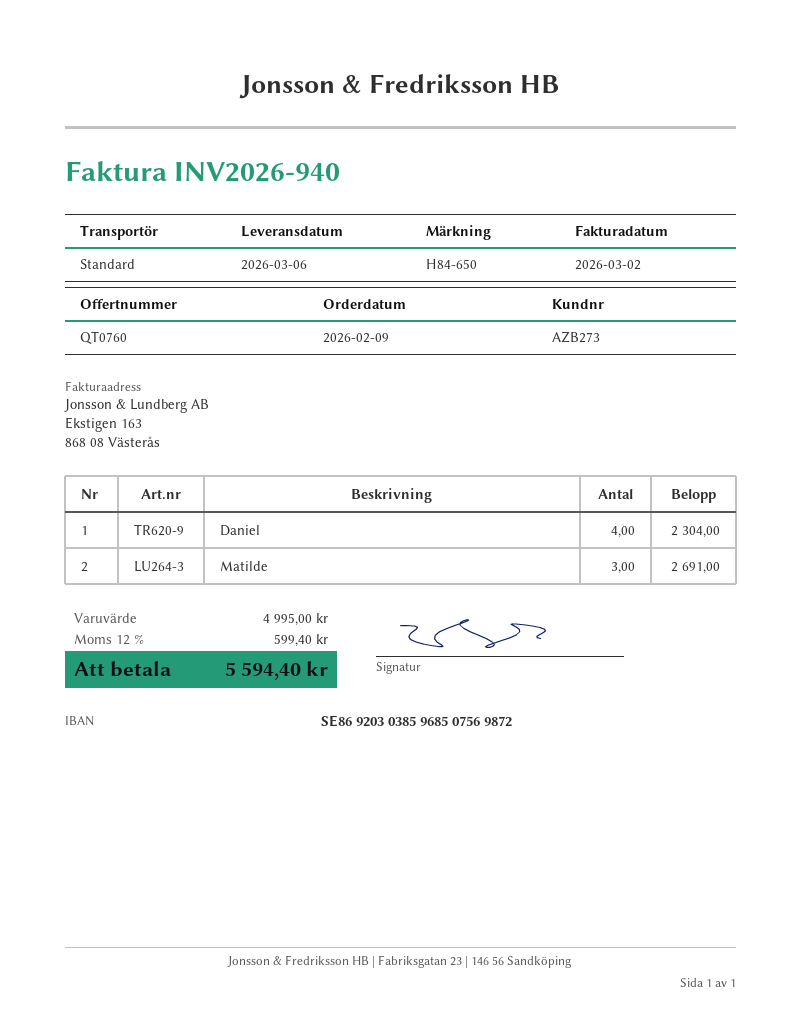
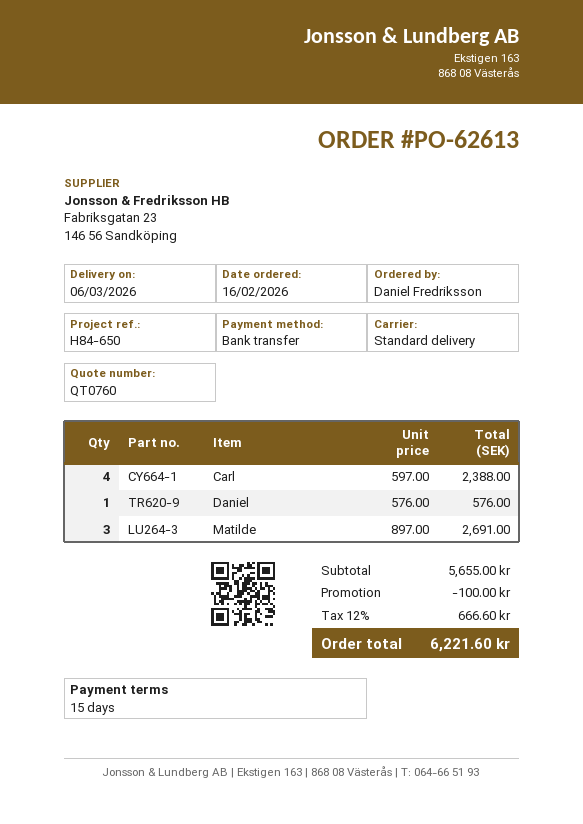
order date: 2026-02-09 -> 2026-02-16
Daniel: 4 for 2304.00 -> 1 for 576.00
Carl: none -> 4 for 2388.00
subtotal: 4995.00 -> 5655.00
discount: none -> 100.00
tax: 12% = 599.40 -> 12% = 666.60
total: 5594.40 -> 6221.60

